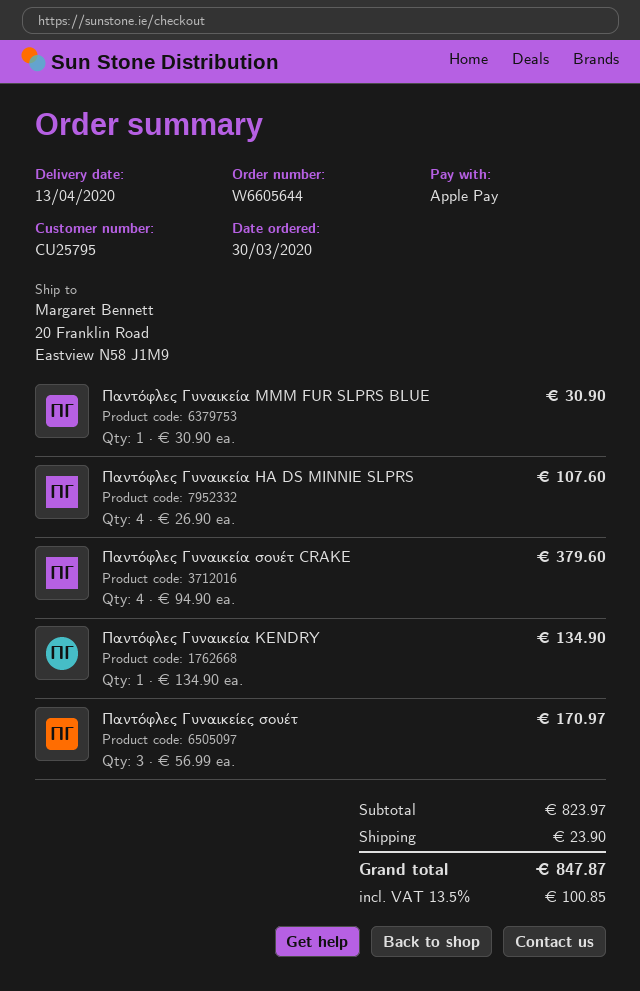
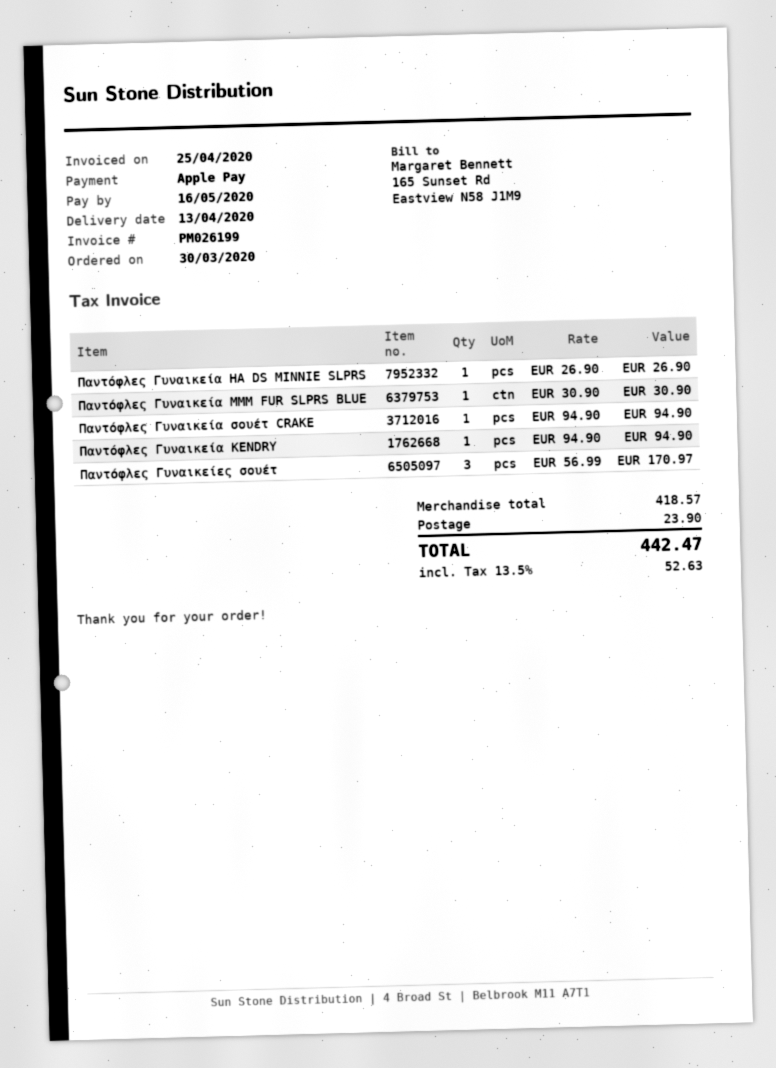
Παντόφλες Γυναικεία HA DS MINNIE SLPRS: 4 x 26.90 = 107.60 -> 1 x 26.90 = 26.90
Παντόφλες Γυναικεία σουέτ CRAKE: 4 x 94.90 = 379.60 -> 1 x 94.90 = 94.90
Παντόφλες Γυναικεία KENDRY: 1 x 134.90 = 134.90 -> 1 x 94.90 = 94.90
subtotal: 823.97 -> 418.57
tax: 13.5% = 100.85 -> 13.5% = 52.63
total: 847.87 -> 442.47

